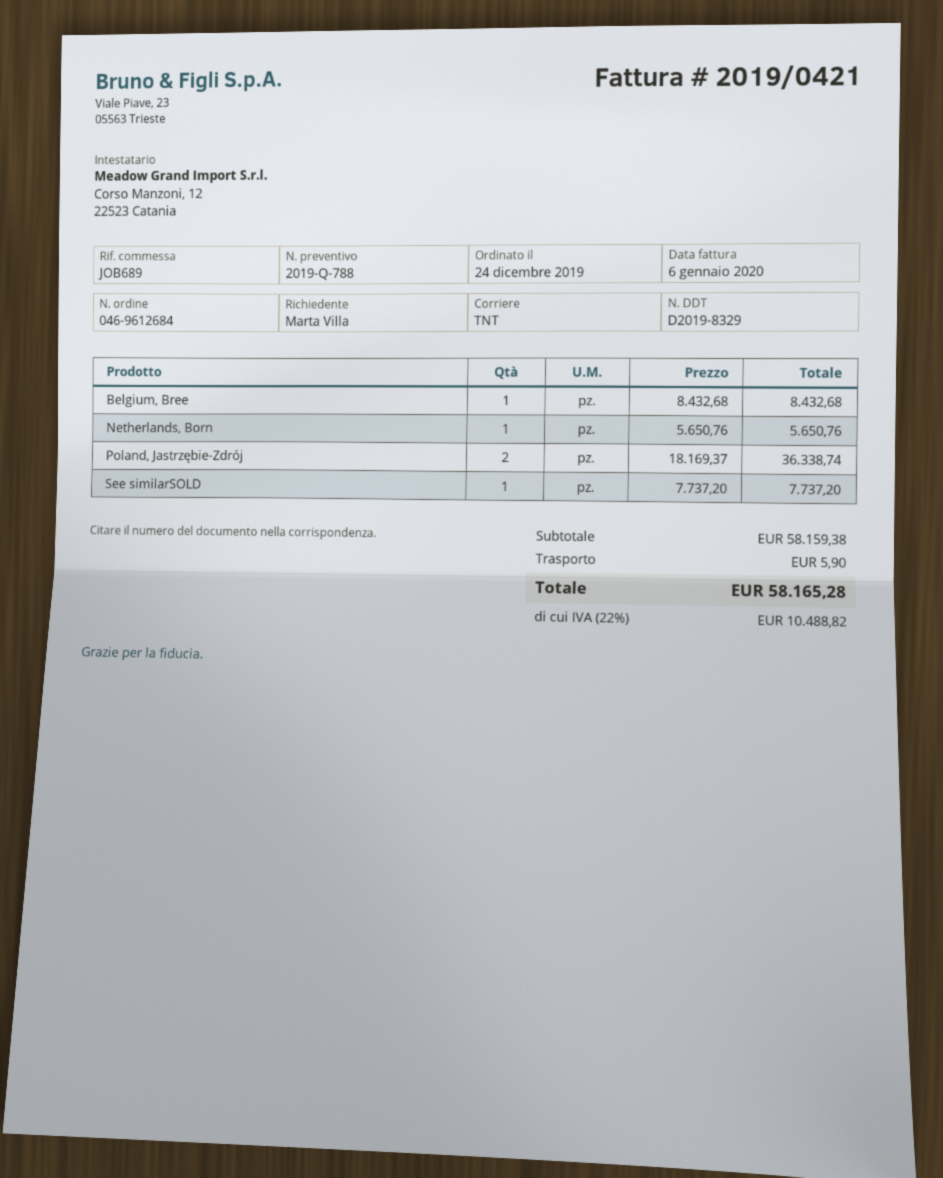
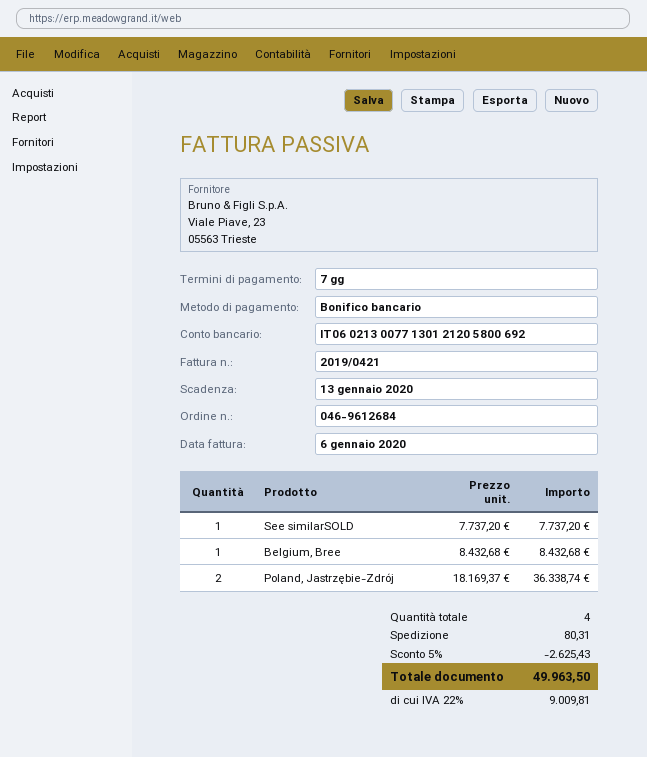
Netherlands, Born: 1 x 5650.76 = 5650.76 -> none
discount: none -> 5% = 2625.43
shipping: 5.90 -> 80.31
tax: 22% = 10488.82 -> 22% = 9009.81
total: 58165.28 -> 49963.50

